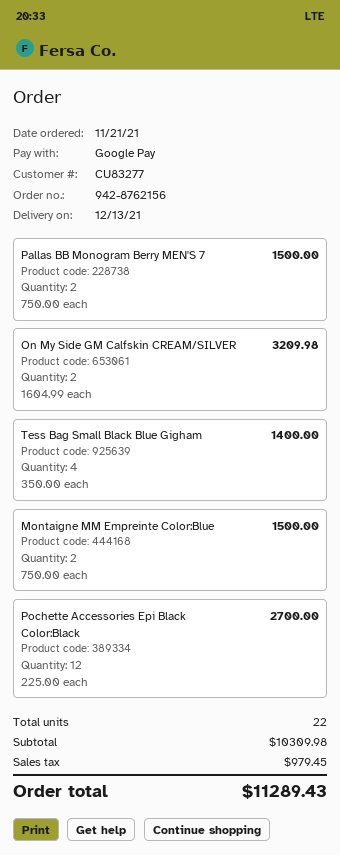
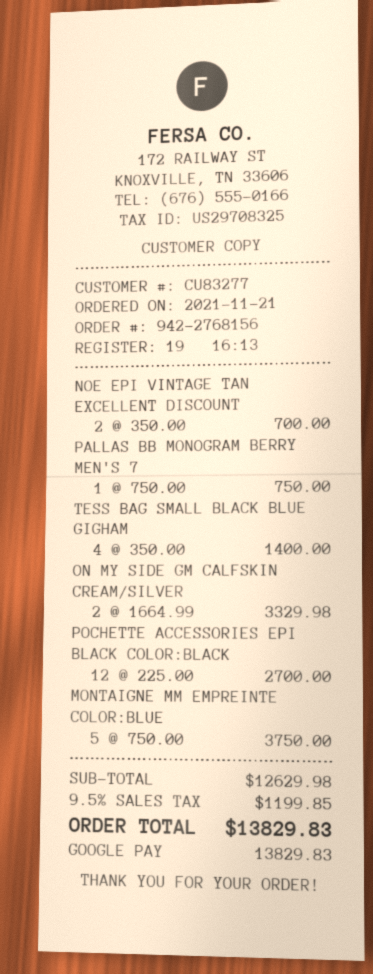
order number: 942-8762156 -> 942-2768156
Pallas BB Monogram Berry MEN'S 7: 2 x 750.00 = 1500.00 -> 1 x 750.00 = 750.00
On My Side GM Calfskin CREAM/SILVER: 2 x 1604.99 = 3209.98 -> 2 x 1664.99 = 3329.98
Montaigne MM Empreinte Color:Blue: 2 x 750.00 = 1500.00 -> 5 x 750.00 = 3750.00
NOE EPI VINTAGE TAN EXCELLENT DISCOUNT: none -> 2 x 350.00 = 700.00
subtotal: 10309.98 -> 12629.98
tax: 979.45 -> 1199.85
total: 11289.43 -> 13829.83

